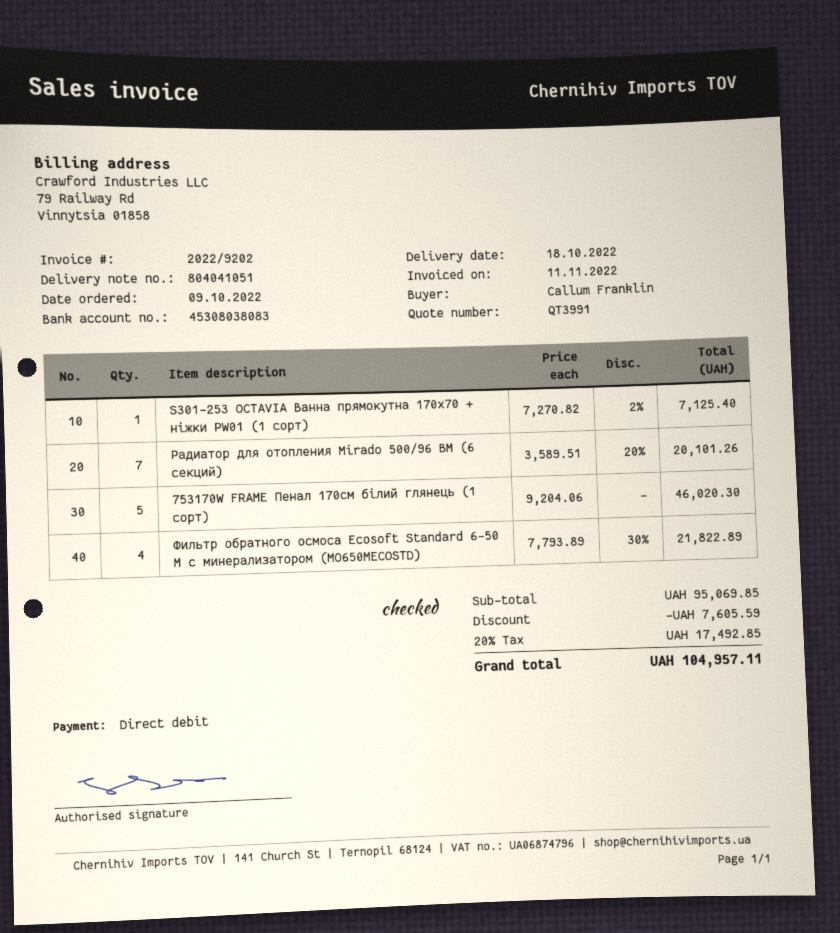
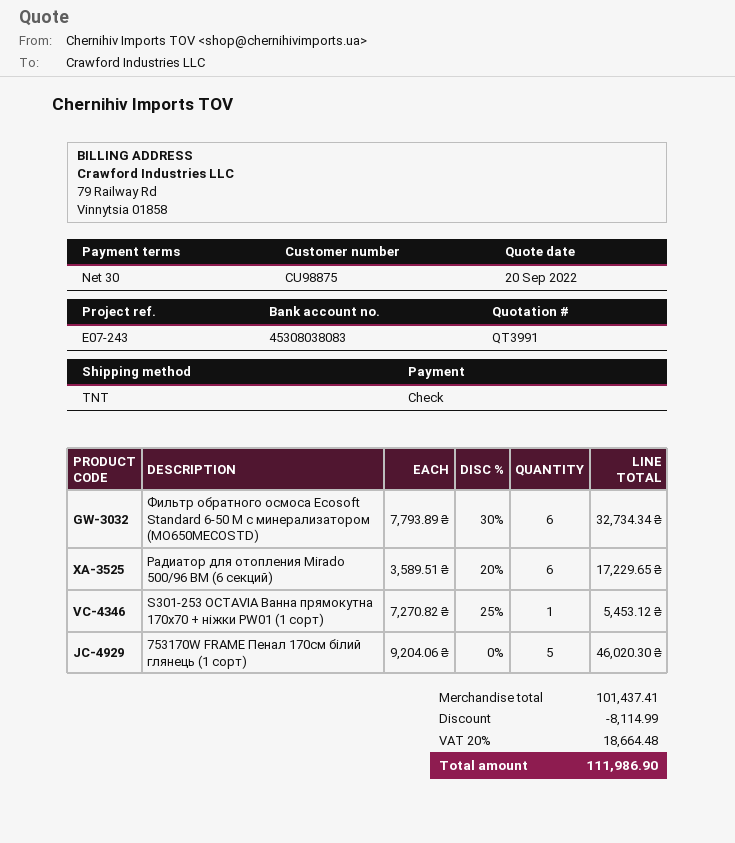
payment method: direct debit -> cheque
S301-253 OCTAVIA Ванна прямокутна 170х70 + ніжки PW01 (1 сорт): 1 x 7270.82 - 2% = 7125.40 -> 1 x 7270.82 - 25% = 5453.12
Радиатор для отопления Mirado 500/96 BM (6 секций): 7 x 3589.51 - 20% = 20101.26 -> 6 x 3589.51 - 20% = 17229.65
Фильтр обратного осмоса Ecosoft Standard 6-50 M с минерализатором (MO650MECOSTD): 4 x 7793.89 - 30% = 21822.89 -> 6 x 7793.89 - 30% = 32734.34
subtotal: 95069.85 -> 101437.41
discount: 7605.59 -> 8114.99
tax: 20% = 17492.85 -> 20% = 18664.48
total: 104957.11 -> 111986.90

